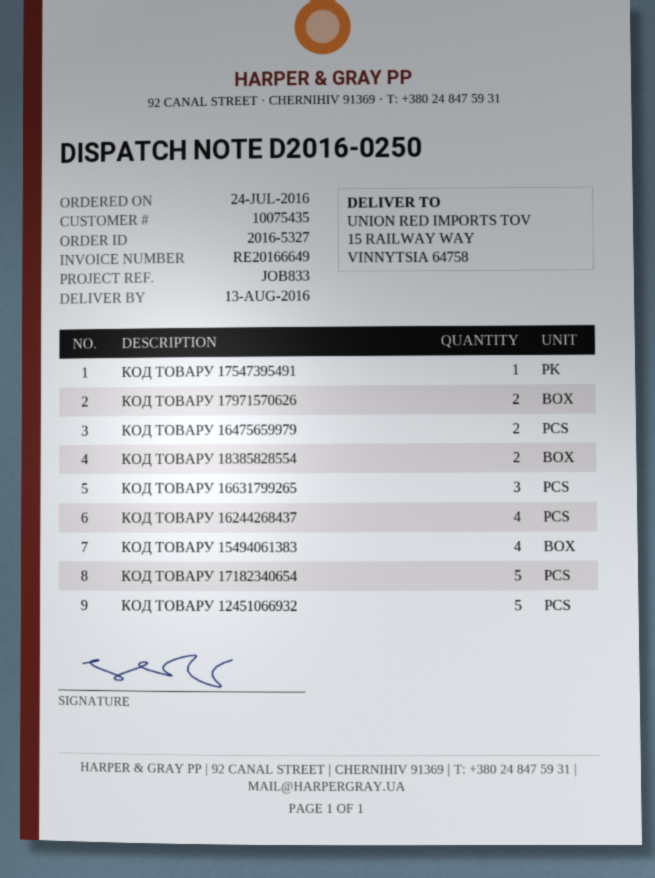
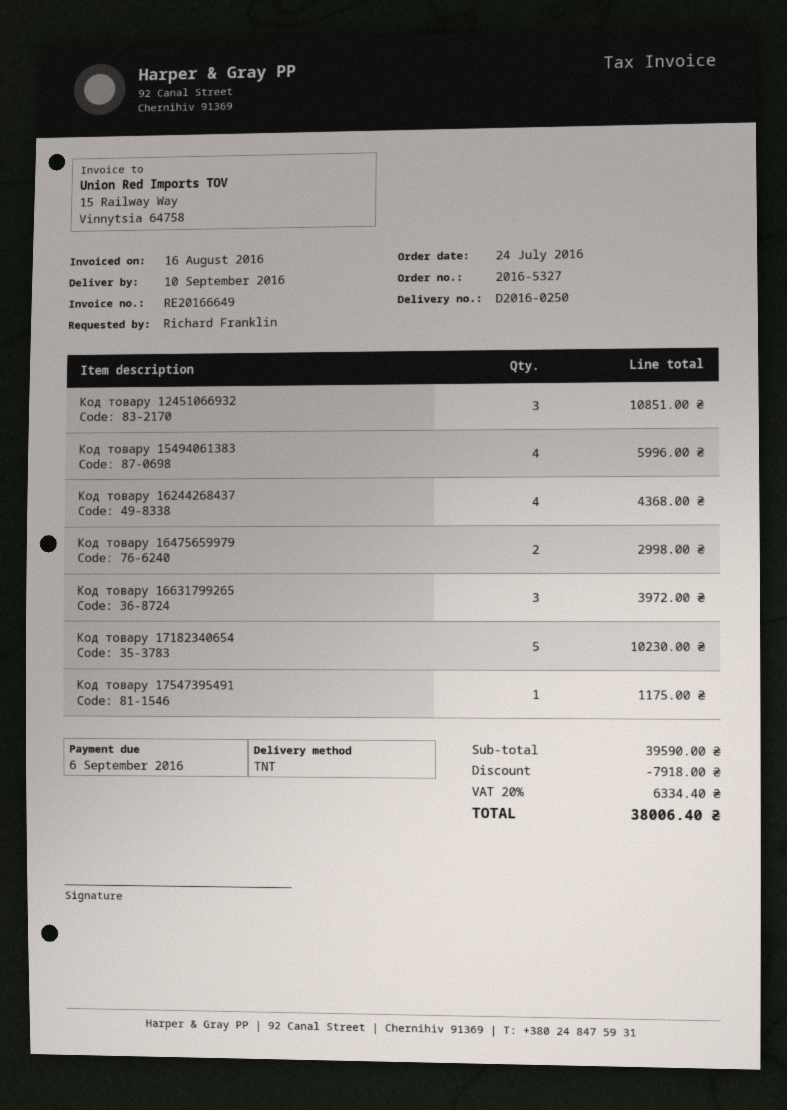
delivery date: 2016-08-13 -> 2016-09-10
КОД ТОВАРУ 17971570626: 2 -> none
КОД ТОВАРУ 18385828554: 2 -> none
КОД ТОВАРУ 12451066932: 5 -> 3

